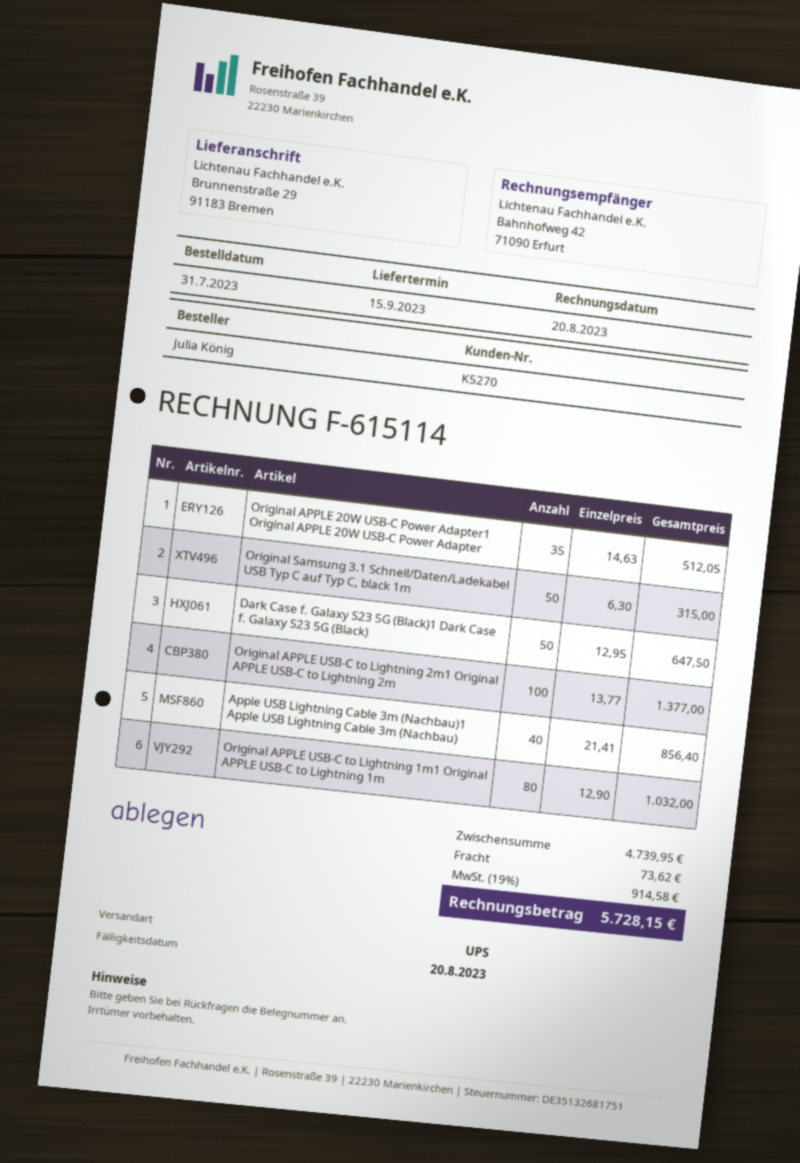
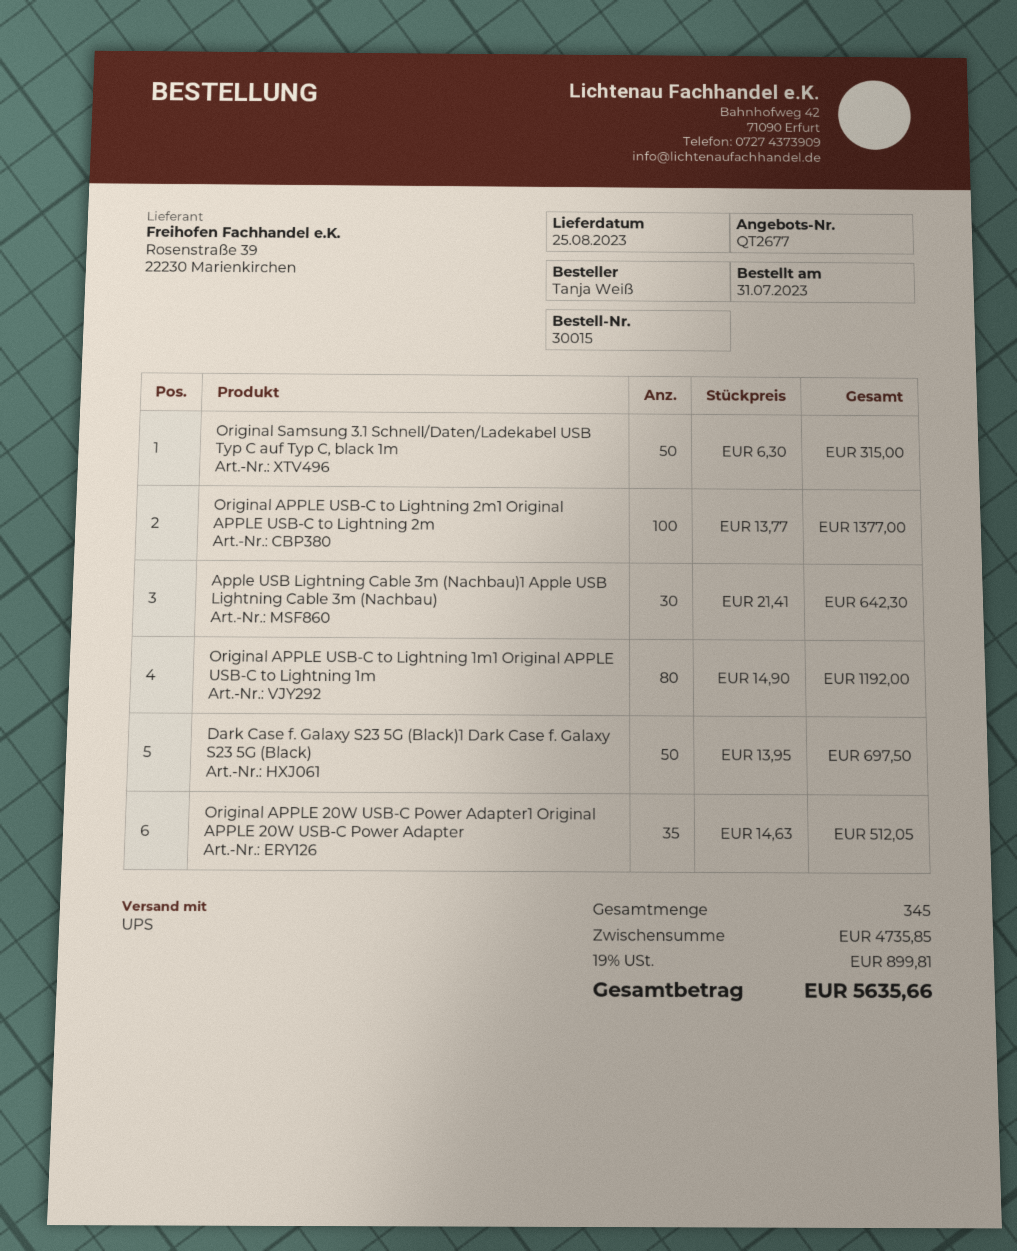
delivery date: 2023-09-15 -> 2023-08-25
ordered by: Julia König -> Tanja Weiß
Dark Case f. Galaxy S23 5G (Black)1 Dark Case f. Galaxy S23 5G (Black): 50 x 12.95 = 647.50 -> 50 x 13.95 = 697.50
Apple USB Lightning Cable 3m (Nachbau)1 Apple USB Lightning Cable 3m (Nachbau): 40 x 21.41 = 856.40 -> 30 x 21.41 = 642.30
Original APPLE USB-C to Lightning 1m1 Original APPLE USB-C to Lightning 1m: 80 x 12.90 = 1032.00 -> 80 x 14.90 = 1192.00
subtotal: 4739.95 -> 4735.85
shipping: 73.62 -> none
tax: 19% = 914.58 -> 19% = 899.81
total: 5728.15 -> 5635.66

